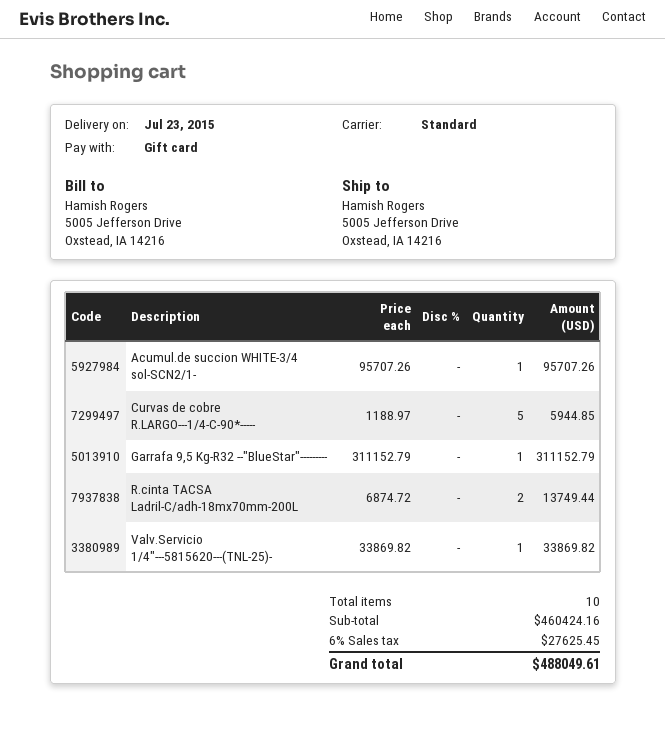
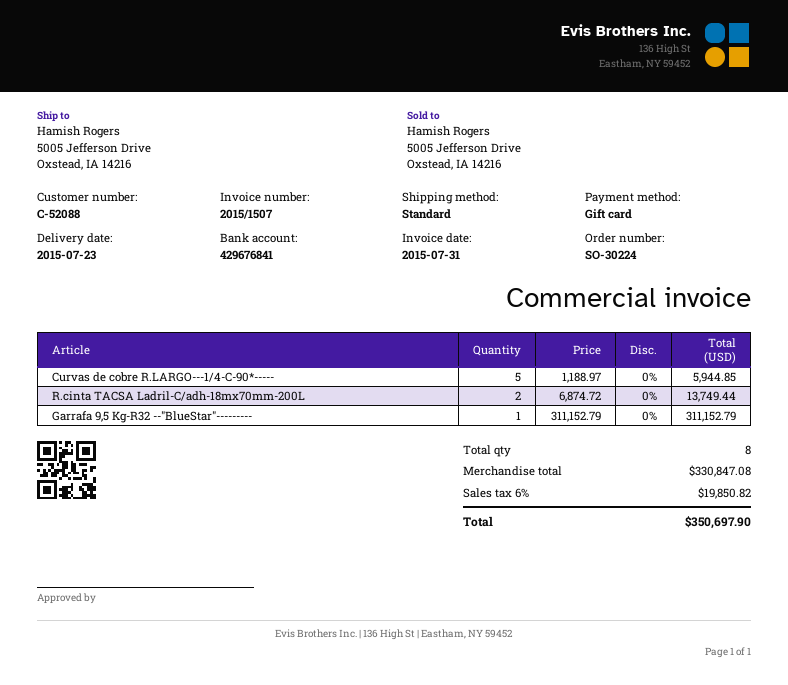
Acumul.de succion WHITE-3/4 sol-SCN2/1-: 1 x 95707.26 = 95707.26 -> none
Valv.Servicio 1/4"---5815620---(TNL-25)-: 1 x 33869.82 = 33869.82 -> none
total quantity: 10 -> 8
subtotal: 460424.16 -> 330847.08
tax: 6% = 27625.45 -> 6% = 19850.82
total: 488049.61 -> 350697.90

